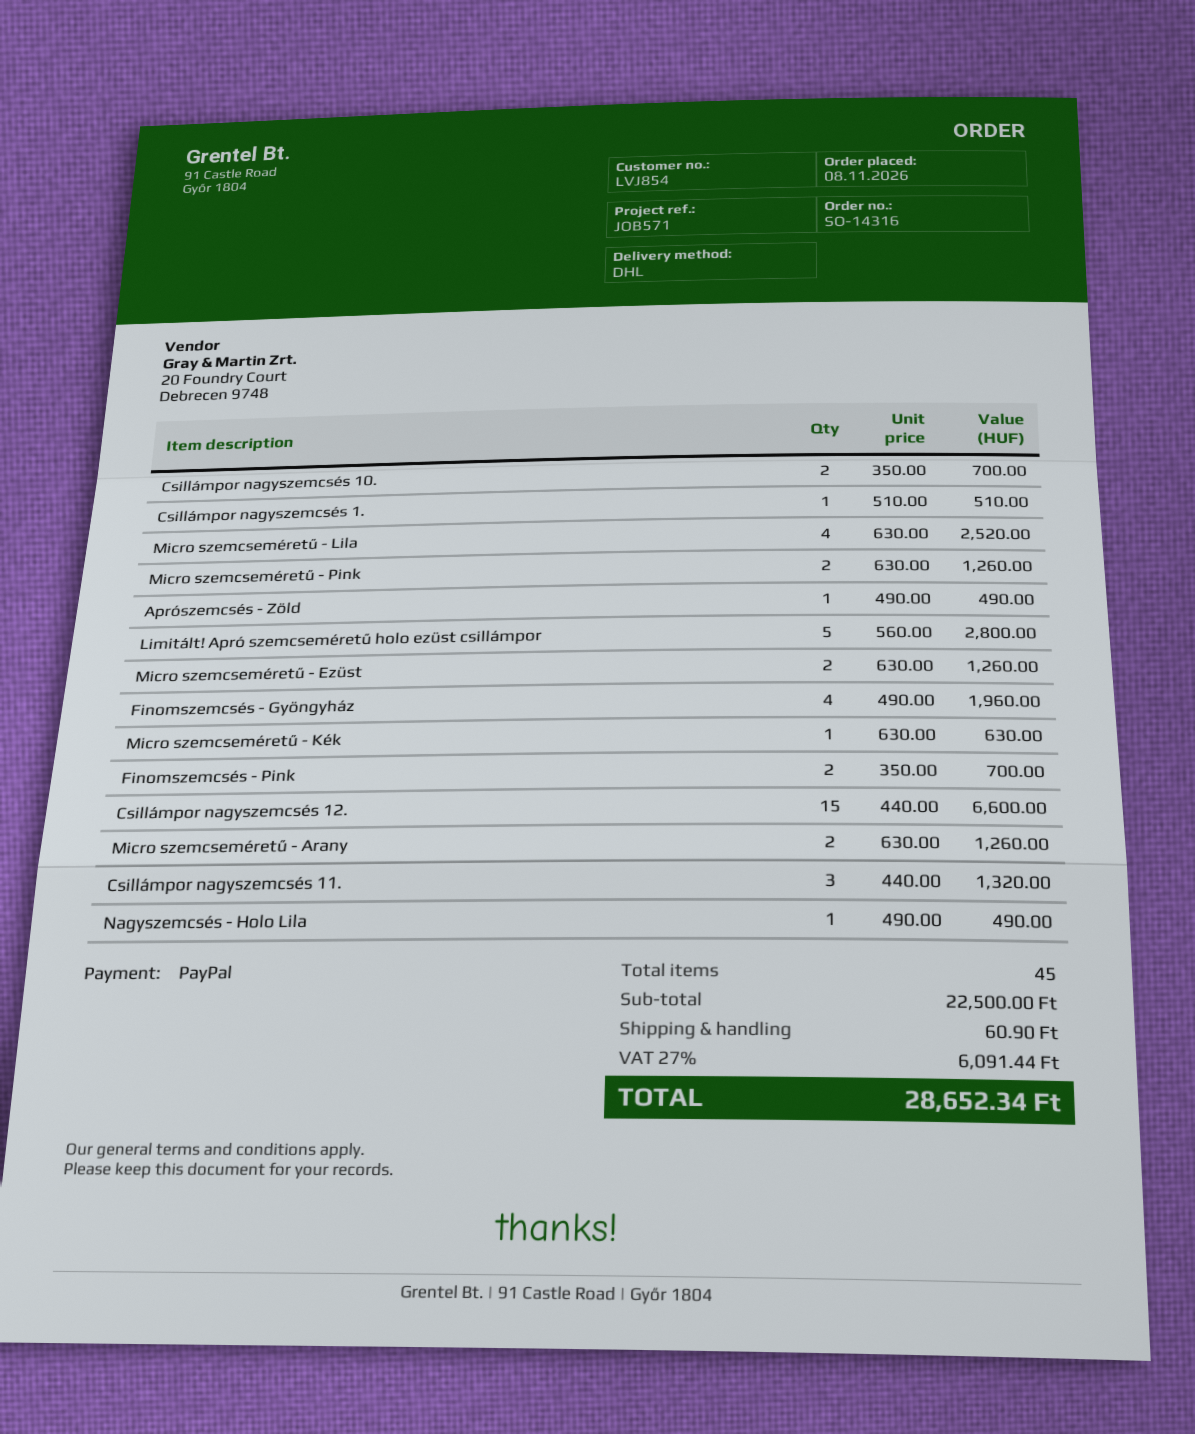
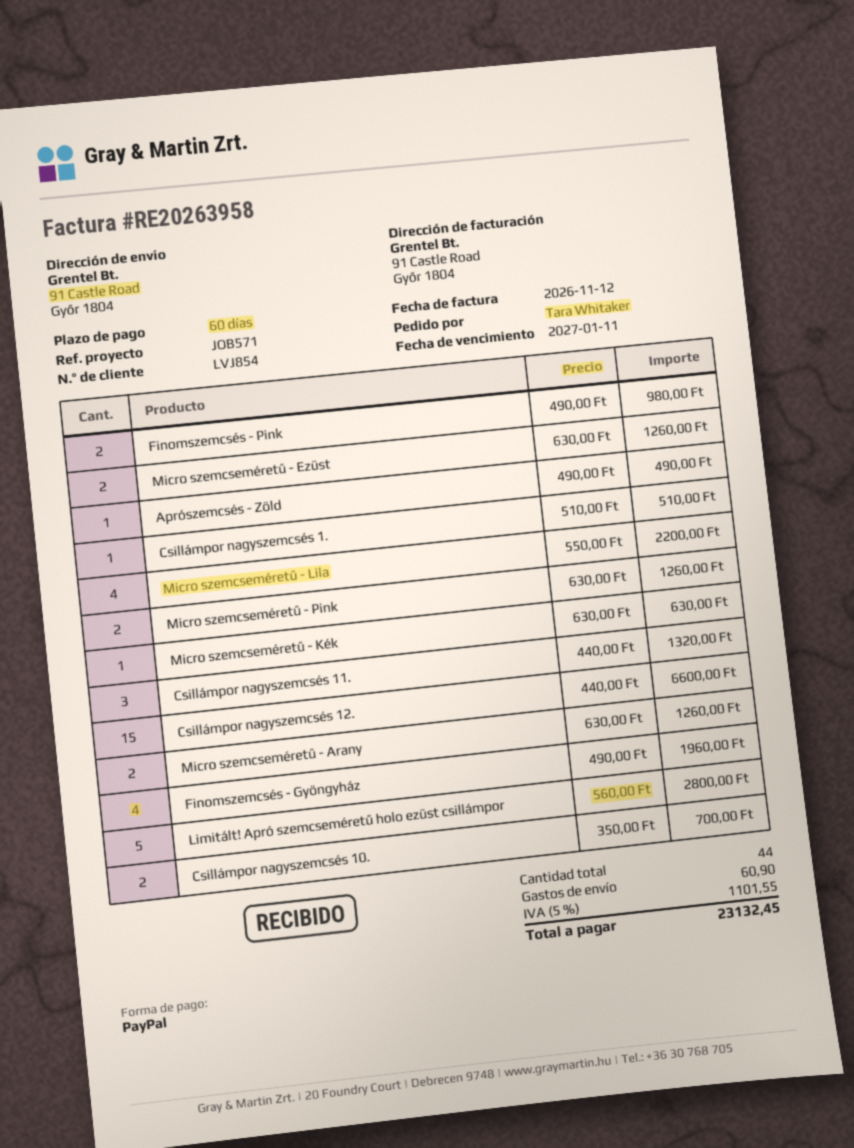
Micro szemcseméretű - Lila: 4 x 630.00 = 2520.00 -> 4 x 550.00 = 2200.00
Finomszemcsés - Pink: 2 x 350.00 = 700.00 -> 2 x 490.00 = 980.00
Nagyszemcsés - Holo Lila: 1 x 490.00 = 490.00 -> none
total quantity: 45 -> 44
tax: 27% = 6091.44 -> 5% = 1101.55
total: 28652.34 -> 23132.45

